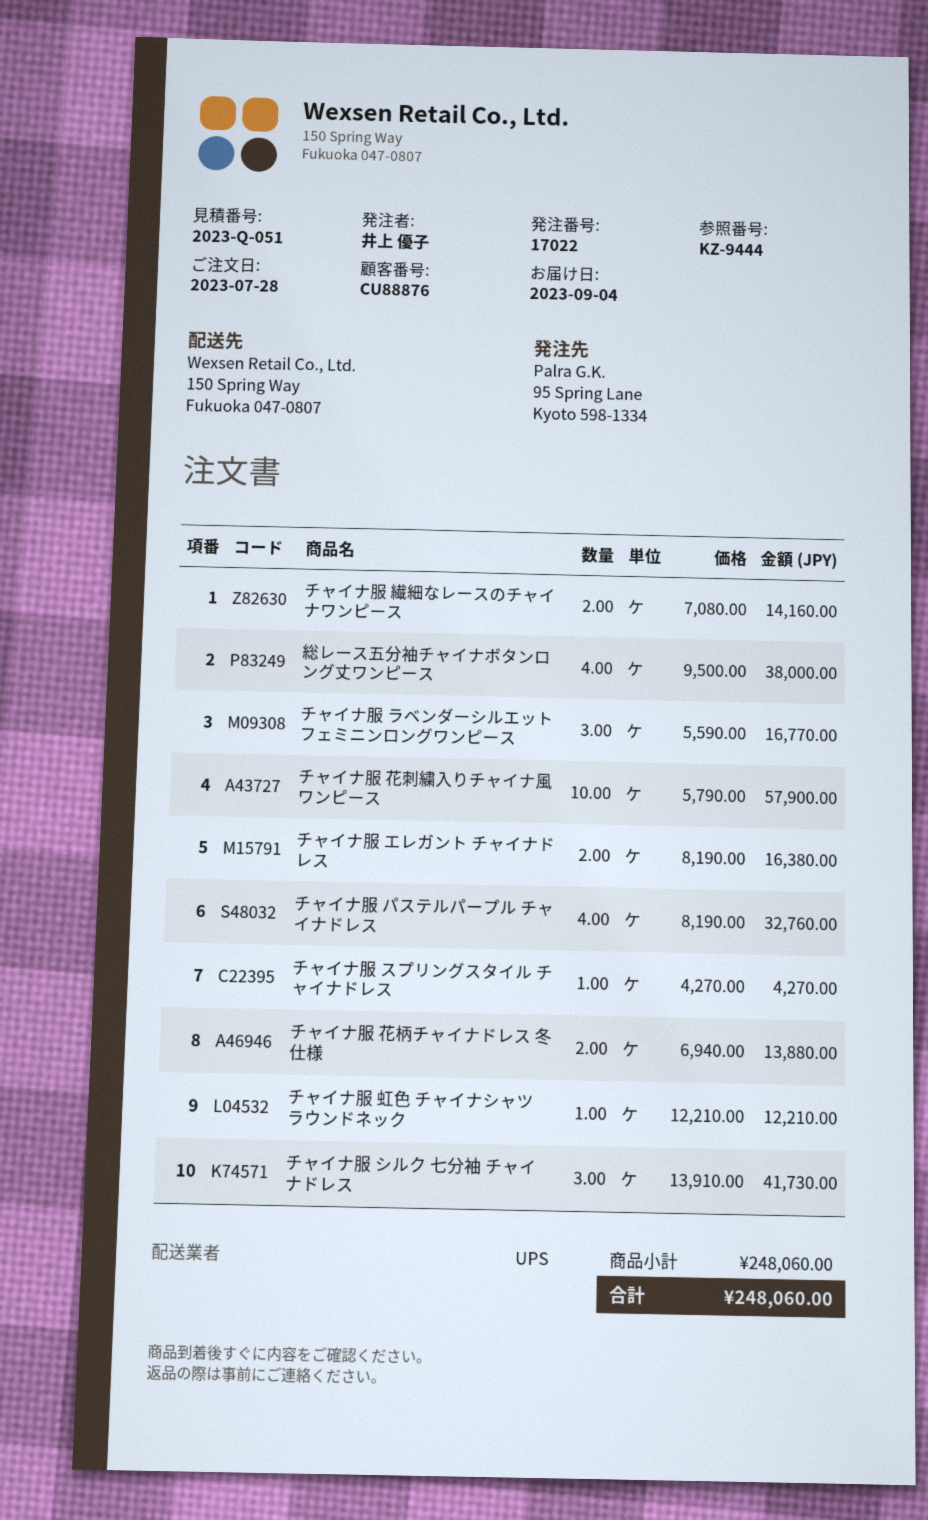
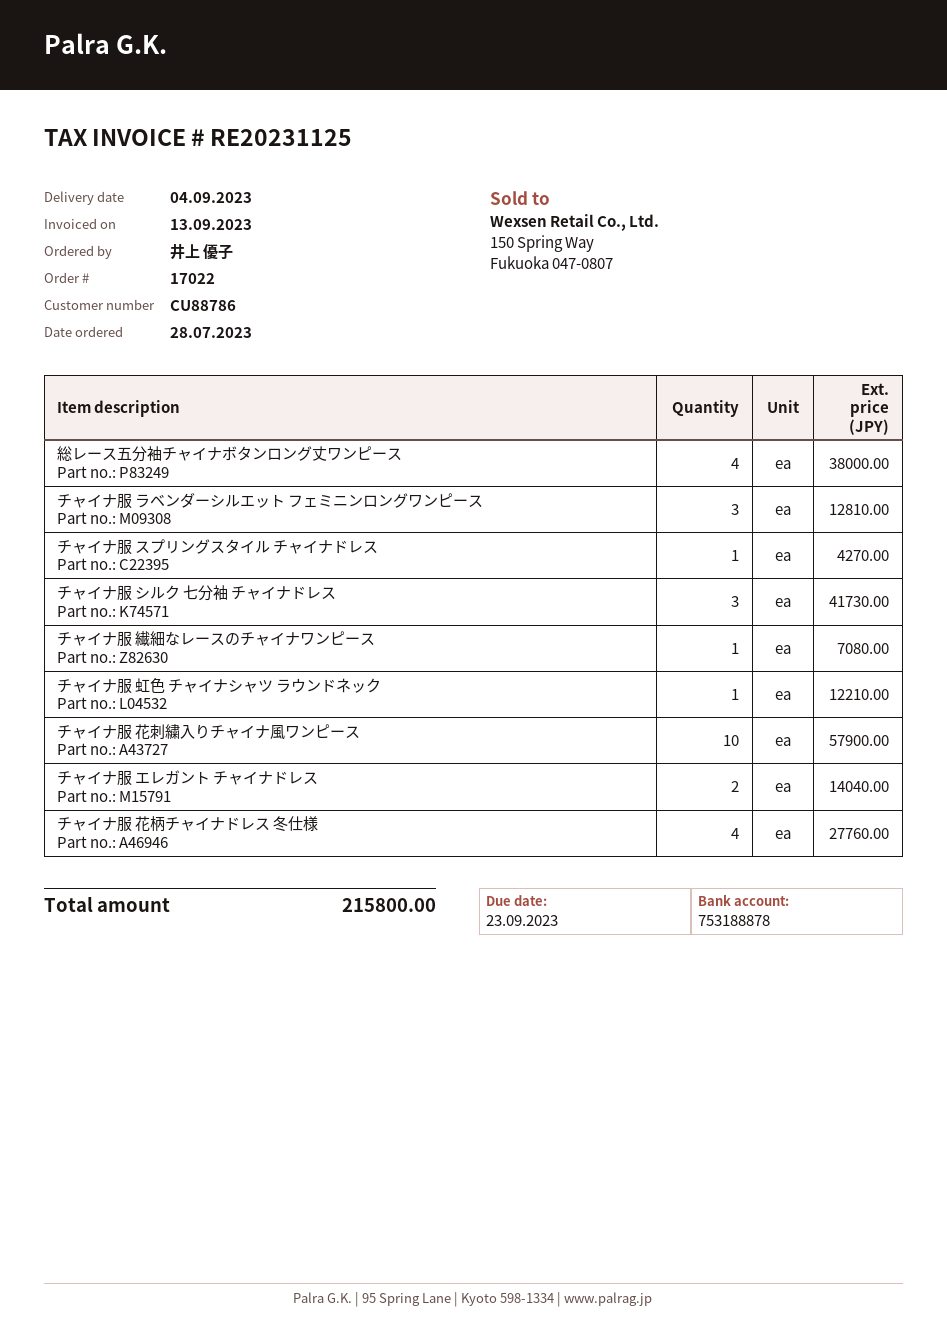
customer number: CU88876 -> CU88786
チャイナ服 繊細なレースのチャイナワンピース: 2 for 14160.00 -> 1 for 7080.00
チャイナ服 ラベンダーシルエット フェミニンロングワンピース: 3 for 16770.00 -> 3 for 12810.00
チャイナ服 エレガント チャイナドレス: 2 for 16380.00 -> 2 for 14040.00
チャイナ服 パステルパープル チャイナドレス: 4 for 32760.00 -> none
チャイナ服 花柄チャイナドレス 冬仕様: 2 for 13880.00 -> 4 for 27760.00
total: 248060.00 -> 215800.00

